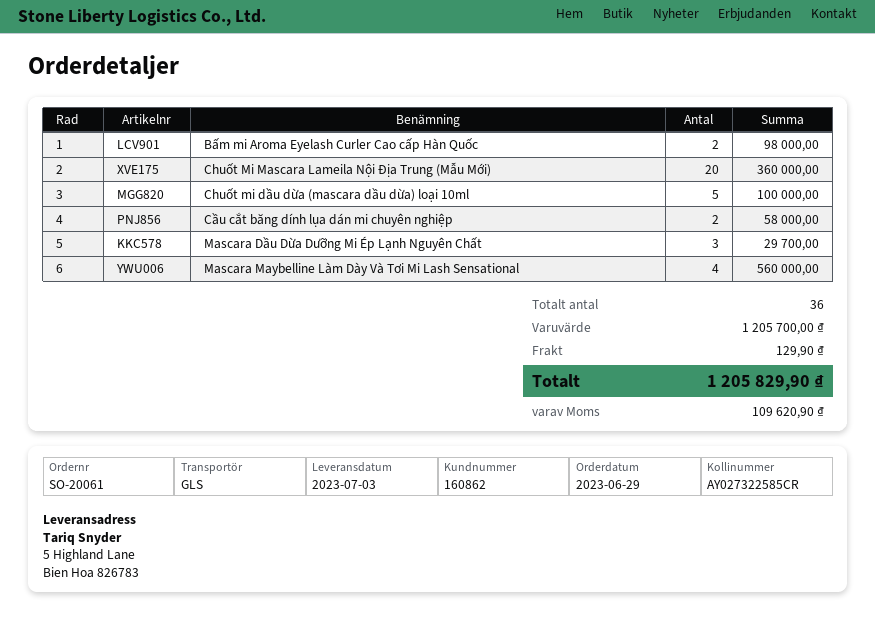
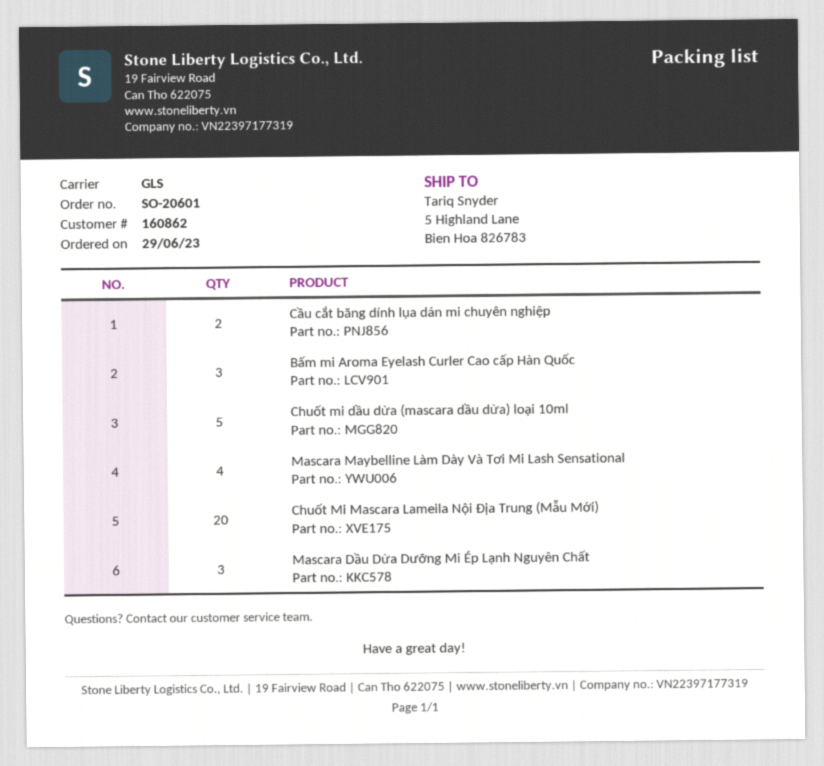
order number: SO-20061 -> SO-20601
Bấm mi Aroma Eyelash Curler Cao cấp Hàn Quốc: 2 -> 3

